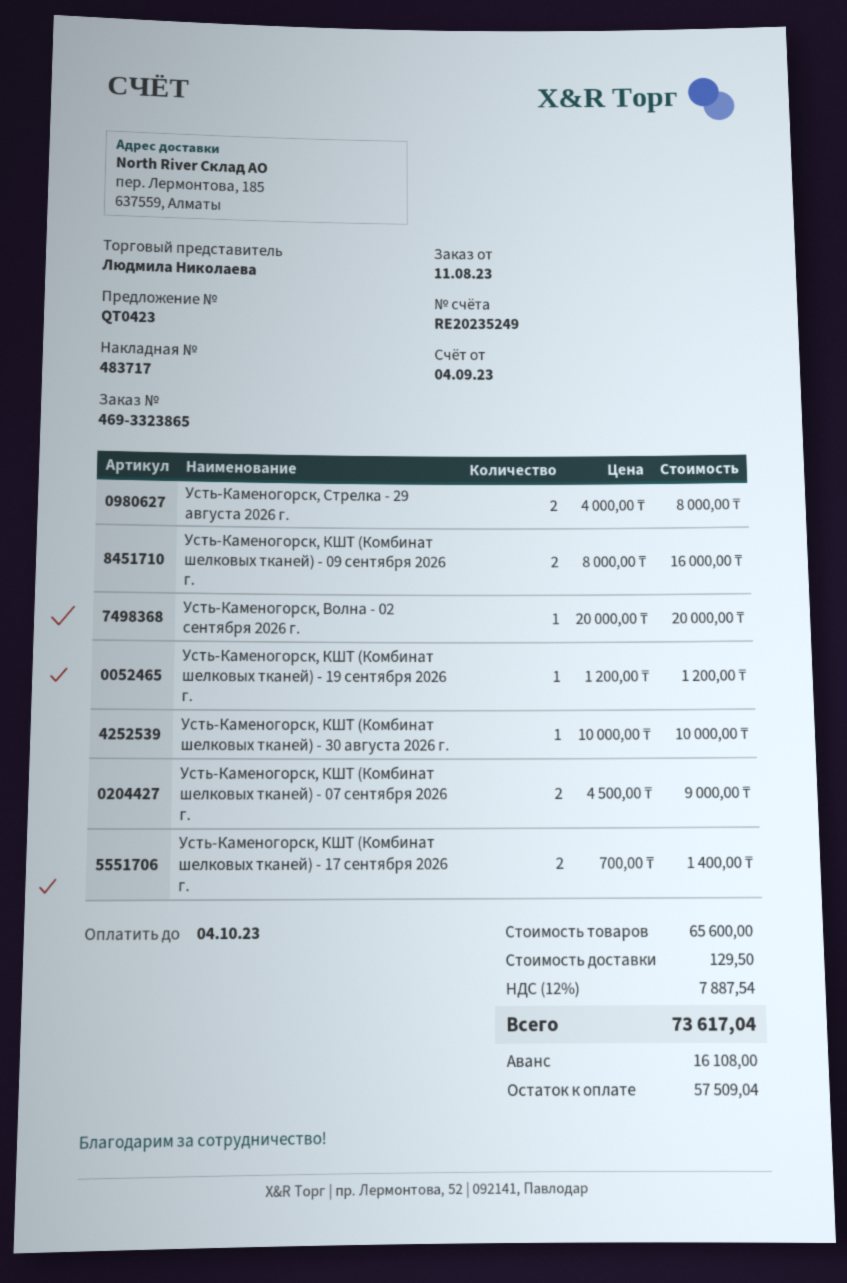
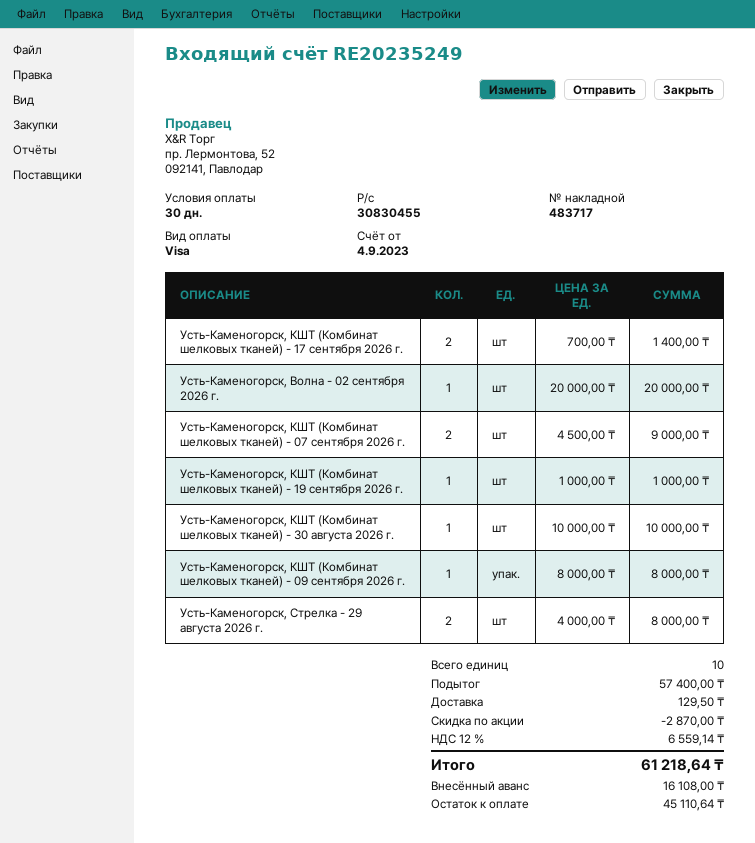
Усть-Каменогорск, КШТ (Комбинат шелковых тканей) - 09 сентября 2026 г.: 2 x 8000.00 = 16000.00 -> 1 x 8000.00 = 8000.00
Усть-Каменогорск, КШТ (Комбинат шелковых тканей) - 19 сентября 2026 г.: 1 x 1200.00 = 1200.00 -> 1 x 1000.00 = 1000.00
subtotal: 65600.00 -> 57400.00
discount: none -> 2870.00
tax: 12% = 7887.54 -> 12% = 6559.14
total: 73617.04 -> 61218.64
balance: 57509.04 -> 45110.64

